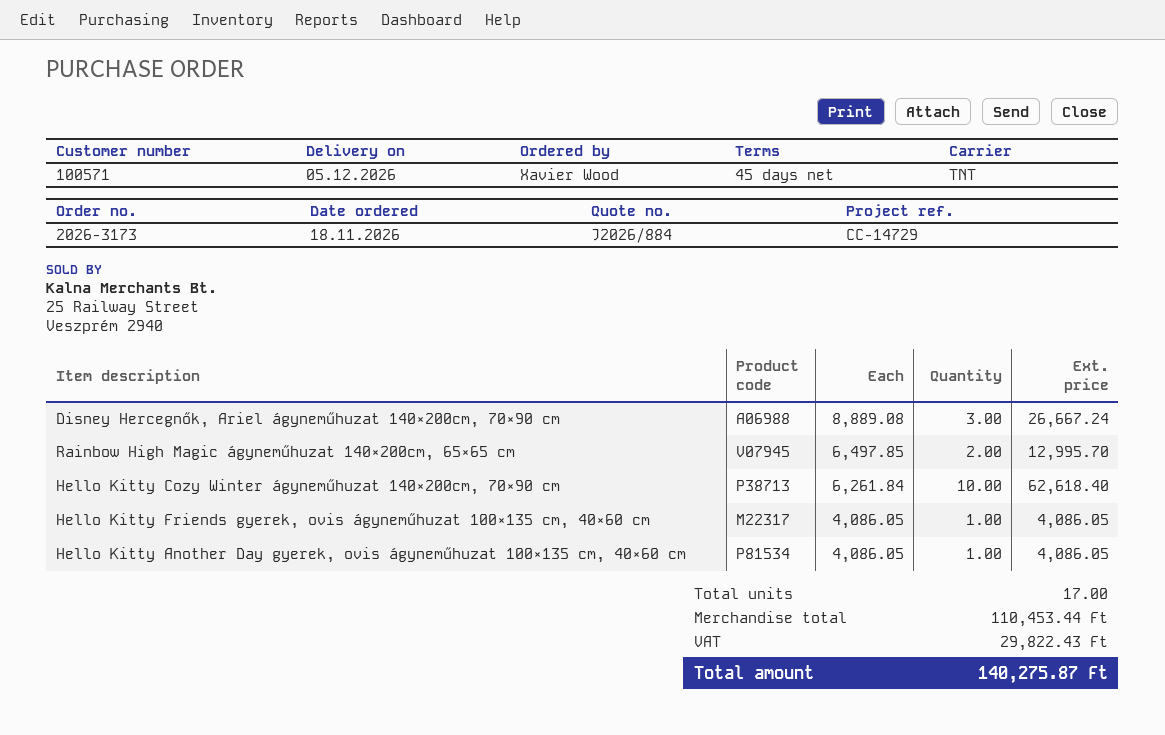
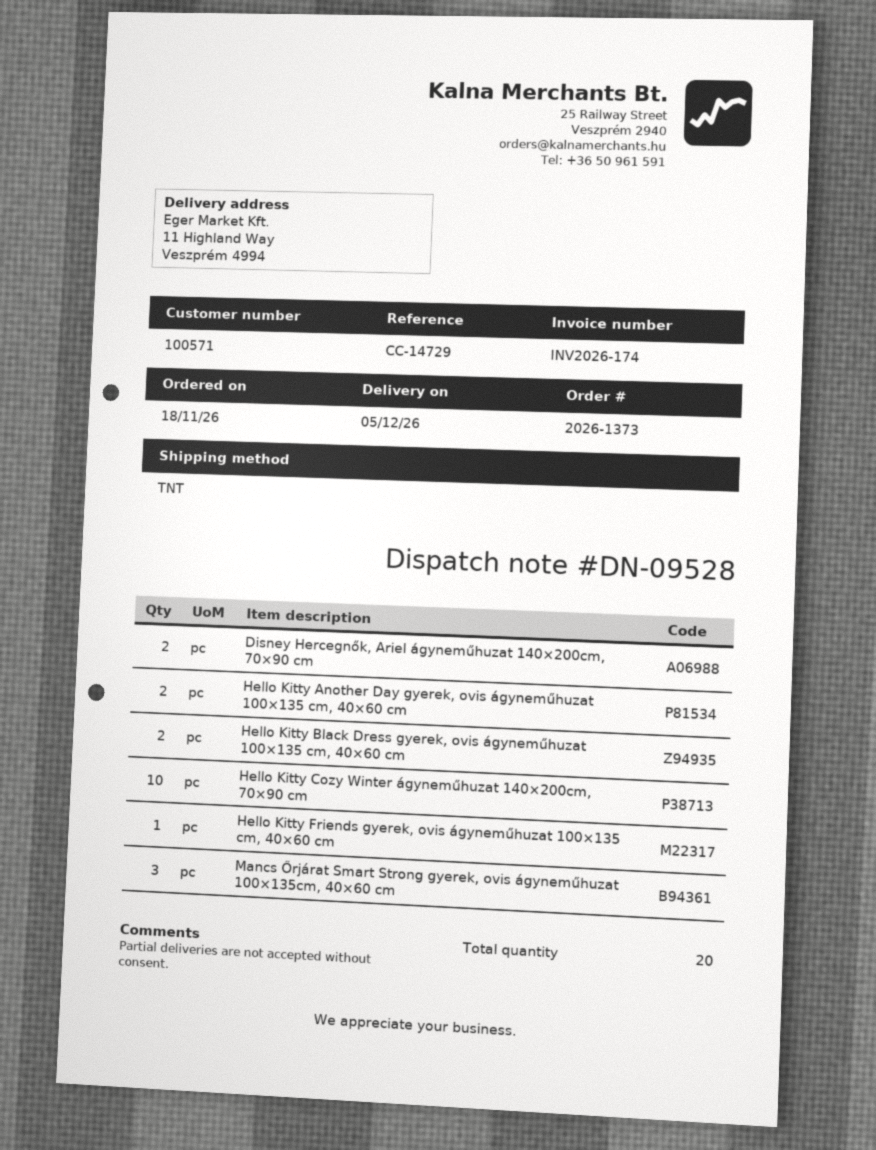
order number: 2026-3173 -> 2026-1373
Disney Hercegnők, Ariel ágyneműhuzat 140×200cm, 70×90 cm: 3 -> 2
Rainbow High Magic ágyneműhuzat 140×200cm, 65×65 cm: 2 -> none
Hello Kitty Another Day gyerek, ovis ágyneműhuzat 100×135 cm, 40×60 cm: 1 -> 2
Hello Kitty Black Dress gyerek, ovis ágyneműhuzat 100×135 cm, 40×60 cm: none -> 2
Mancs Őrjárat Smart Strong gyerek, ovis ágyneműhuzat 100×135cm, 40×60 cm: none -> 3
total quantity: 17 -> 20

